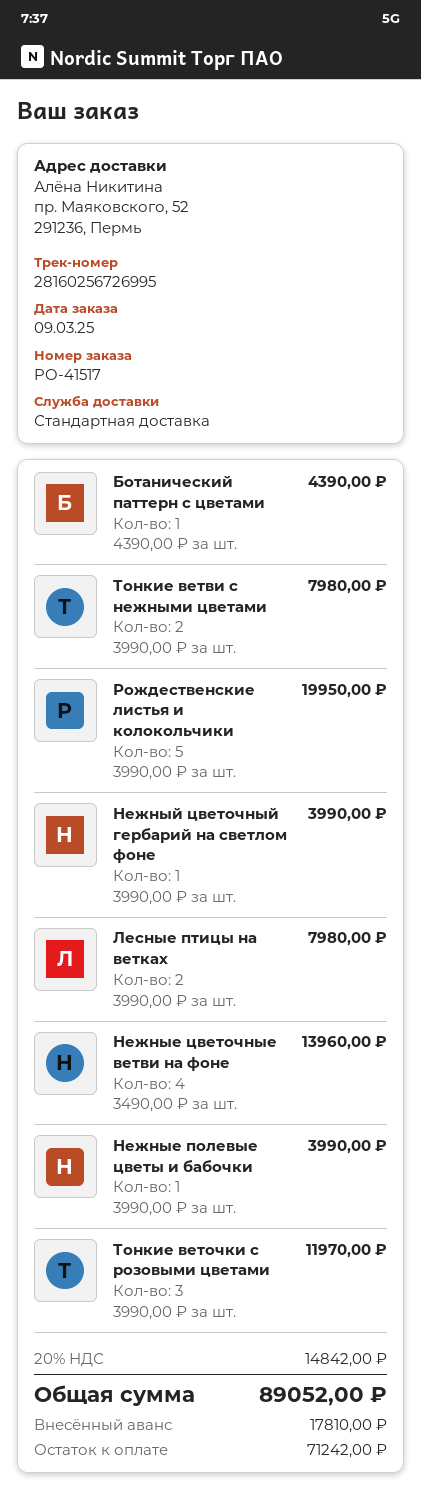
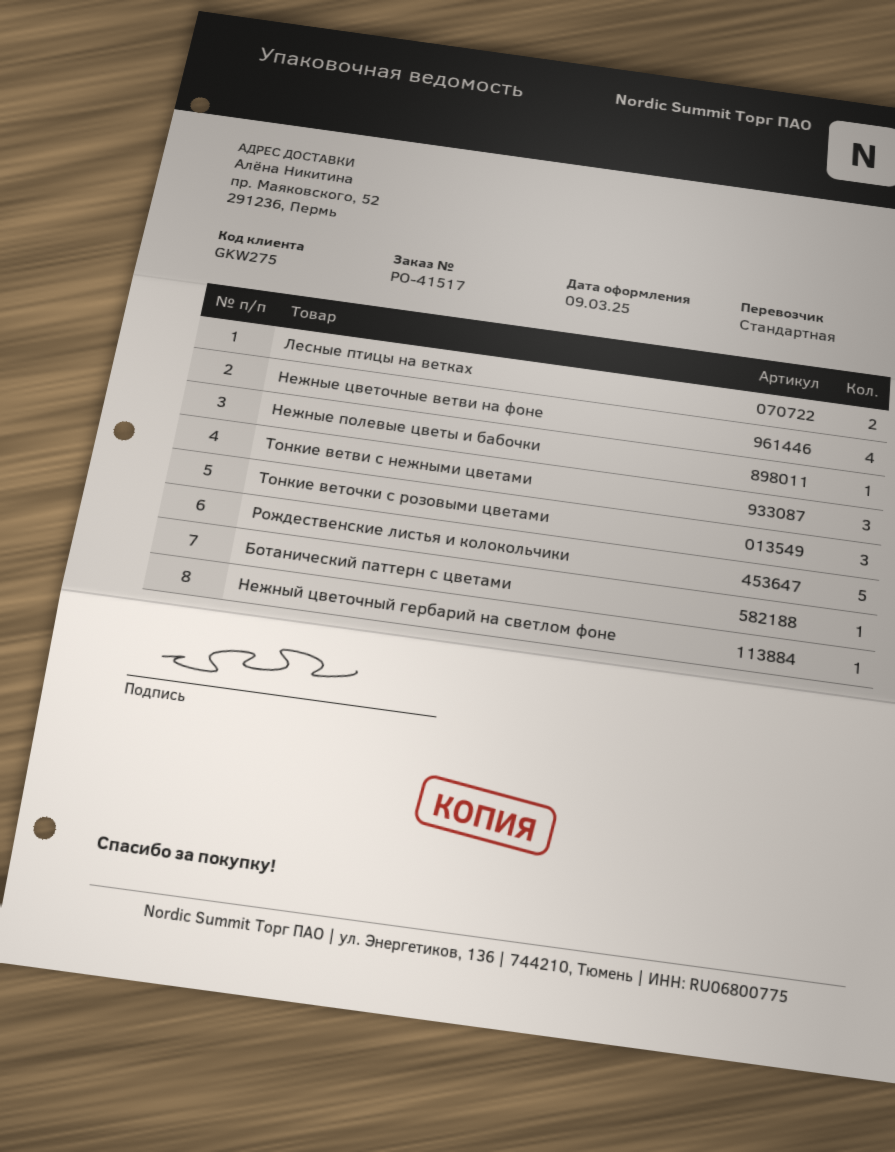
Тонкие ветви с нежными цветами: 2 -> 3

